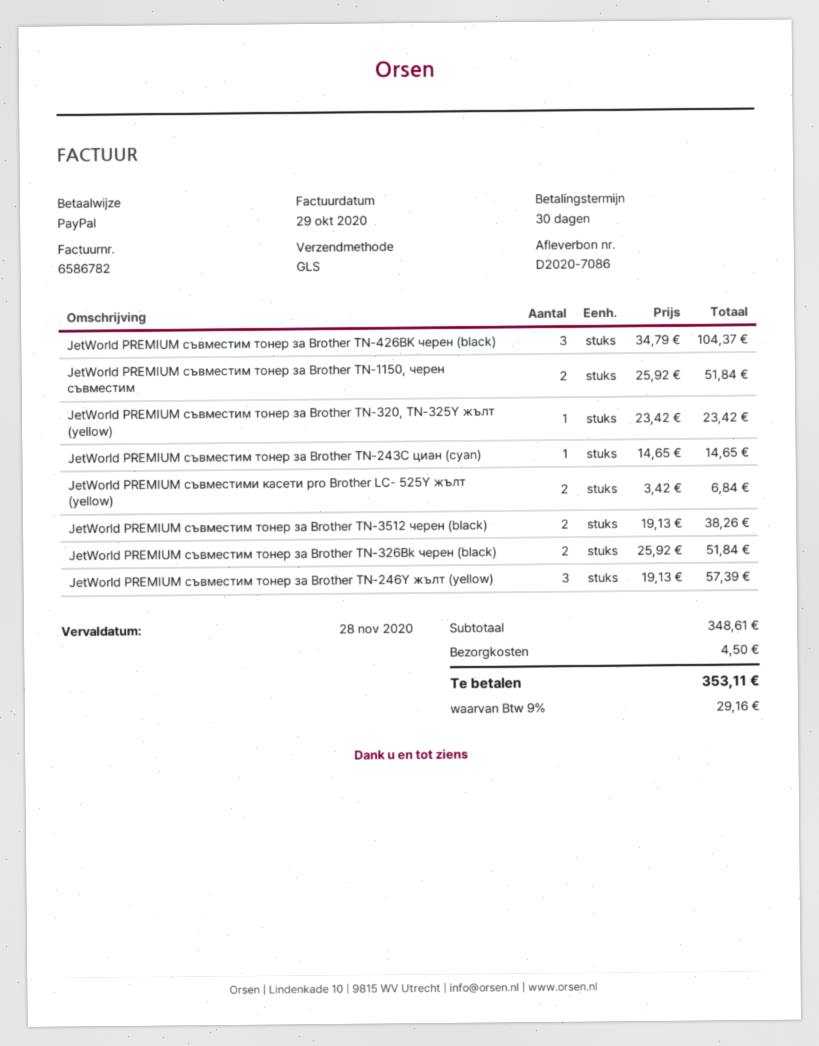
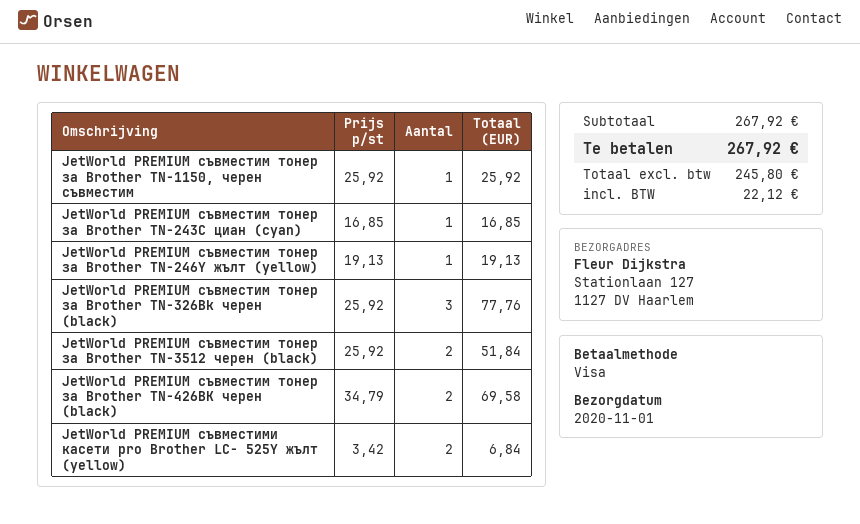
payment method: PayPal -> Visa
JetWorld PREMIUM съвместим тонер за Brother TN-426BK черен (black): 3 x 34.79 = 104.37 -> 2 x 34.79 = 69.58
JetWorld PREMIUM съвместим тонер за Brother TN-1150, черен съвместим: 2 x 25.92 = 51.84 -> 1 x 25.92 = 25.92
JetWorld PREMIUM съвместим тонер за Brother TN-320, TN-325Y жълт (yellow): 1 x 23.42 = 23.42 -> none
JetWorld PREMIUM съвместим тонер за Brother TN-243C циан (cyan): 1 x 14.65 = 14.65 -> 1 x 16.85 = 16.85
JetWorld PREMIUM съвместим тонер за Brother TN-3512 черен (black): 2 x 19.13 = 38.26 -> 2 x 25.92 = 51.84
JetWorld PREMIUM съвместим тонер за Brother TN-326Bk черен (black): 2 x 25.92 = 51.84 -> 3 x 25.92 = 77.76
JetWorld PREMIUM съвместим тонер за Brother TN-246Y жълт (yellow): 3 x 19.13 = 57.39 -> 1 x 19.13 = 19.13
subtotal: 348.61 -> 267.92
shipping: 4.50 -> none
tax: 29.16 -> 22.12
total: 353.11 -> 267.92

